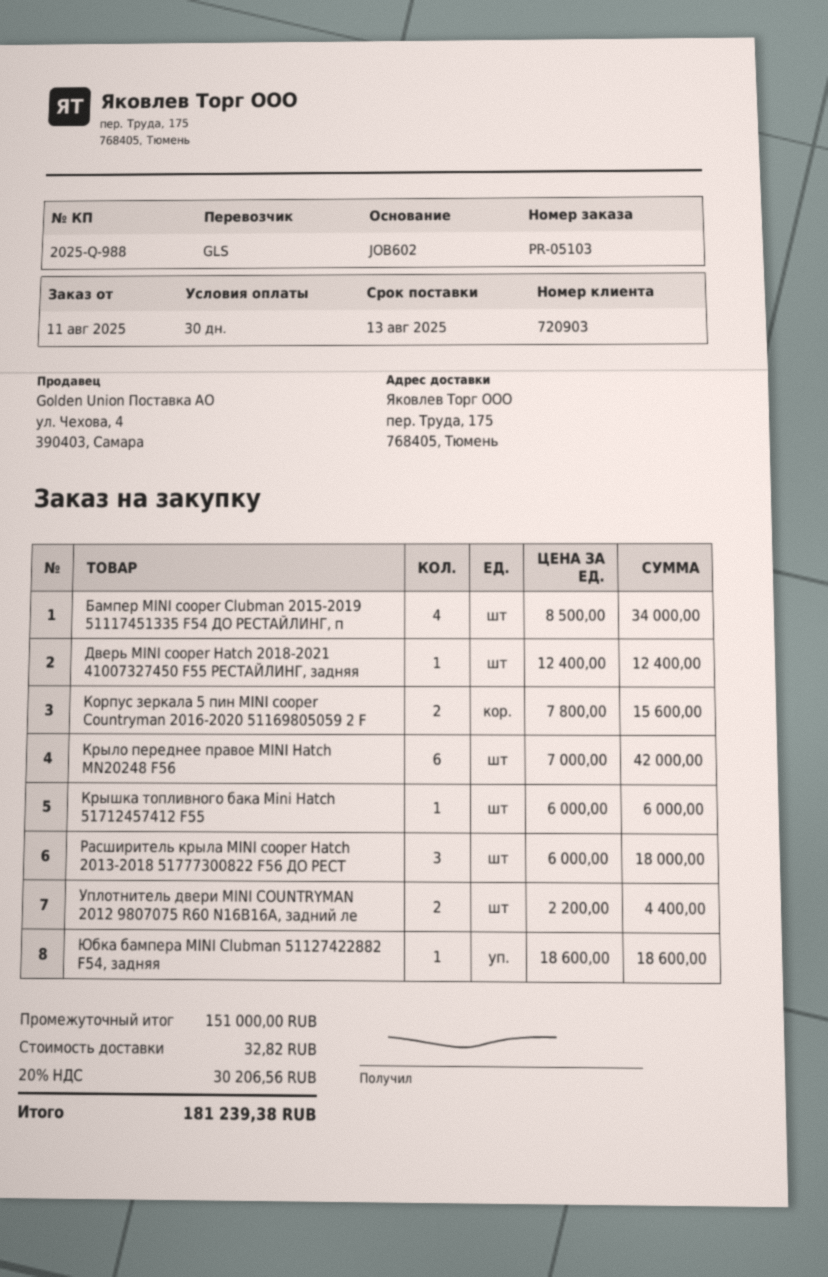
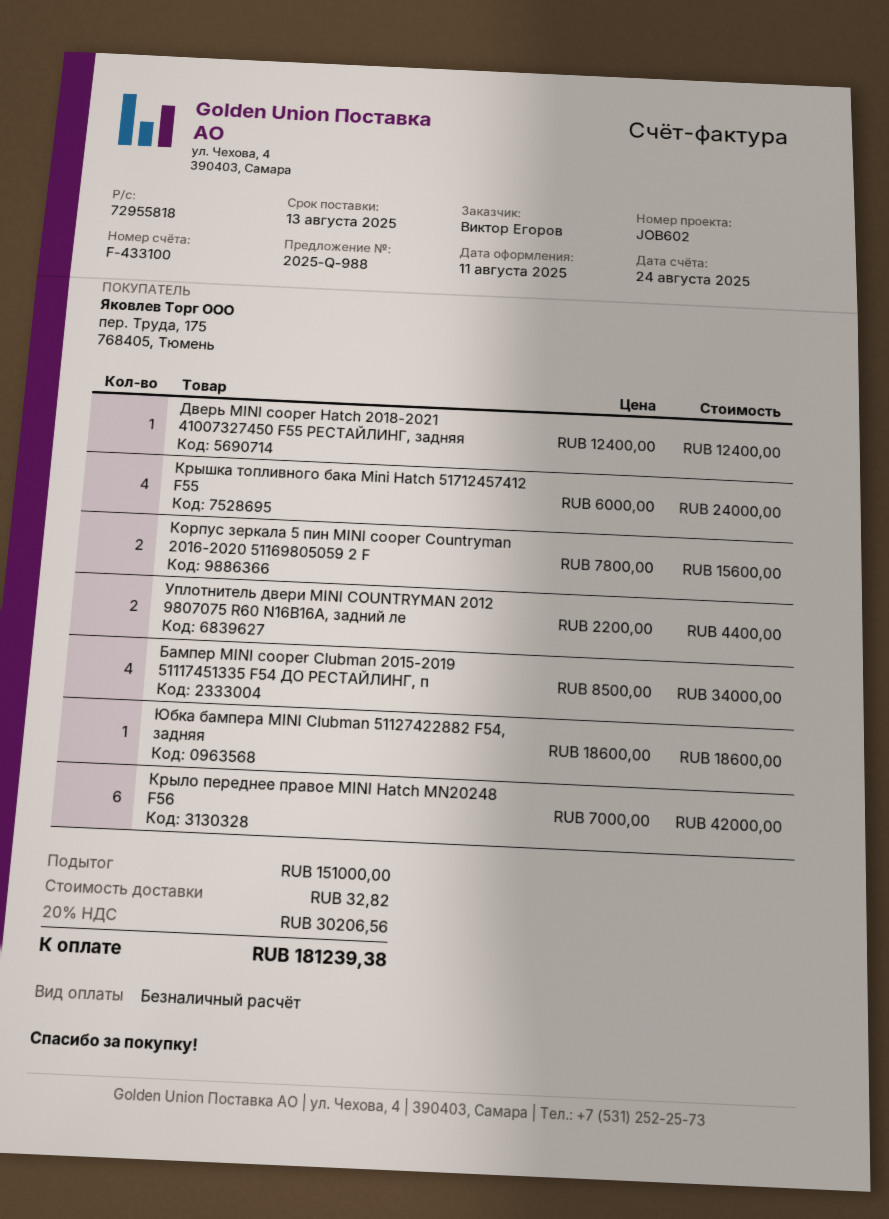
Крышка топливного бака Mini Hatch 51712457412 F55: 1 x 6000.00 = 6000.00 -> 4 x 6000.00 = 24000.00
Расширитель крыла MINI cooper Hatch 2013-2018 51777300822 F56 ДО РЕСТ: 3 x 6000.00 = 18000.00 -> none

